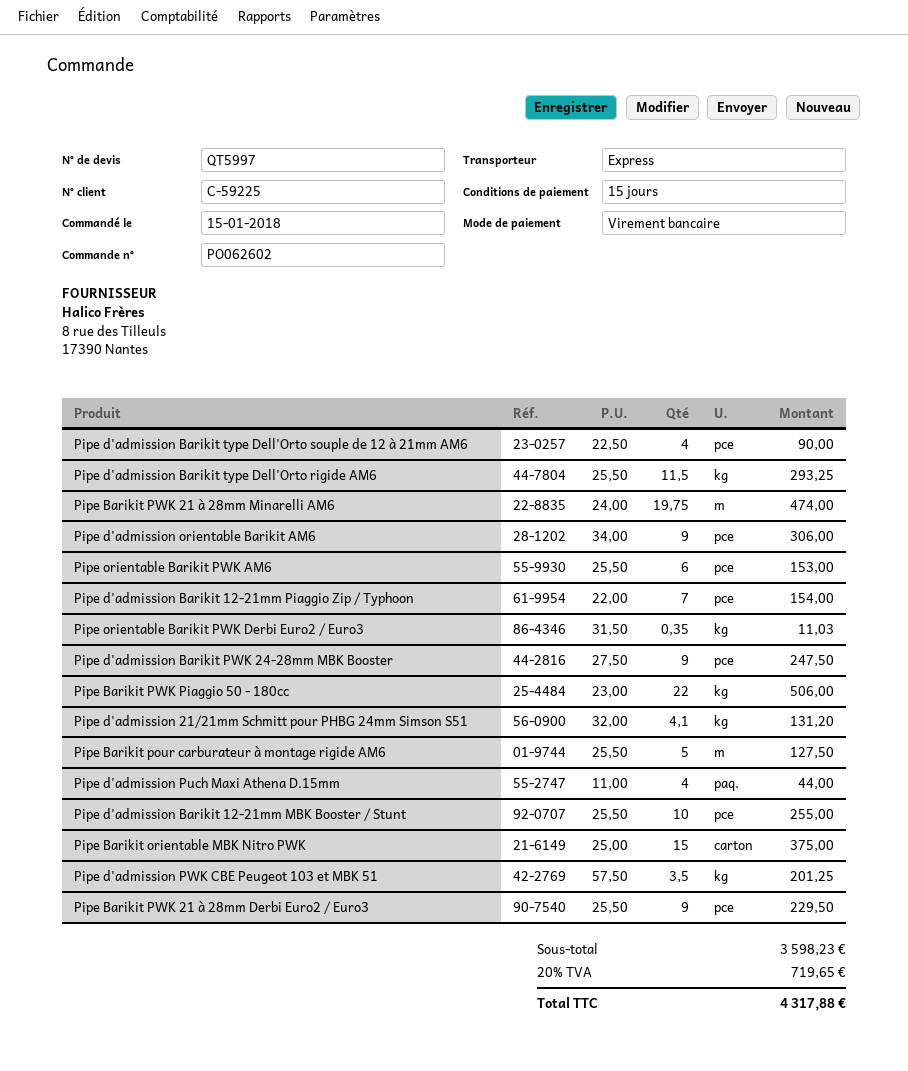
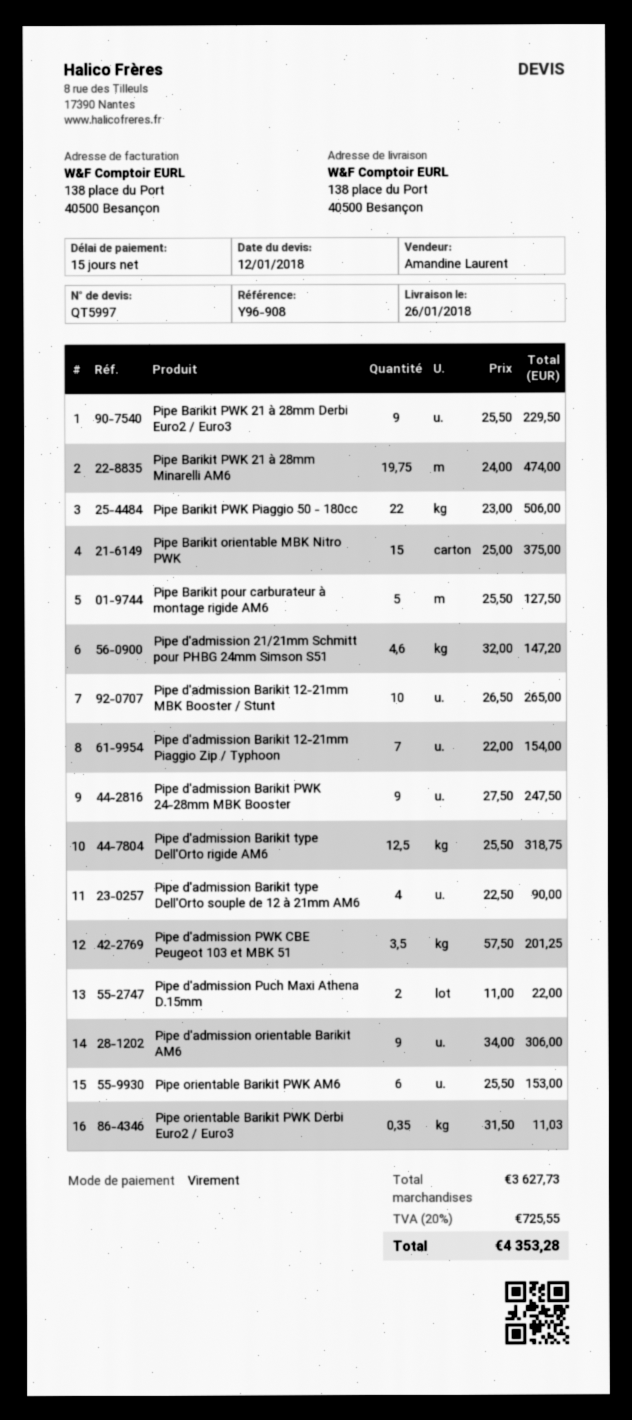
Pipe d'admission Barikit type Dell'Orto rigide AM6: 11.5 x 25.50 = 293.25 -> 12.5 x 25.50 = 318.75
Pipe d'admission 21/21mm Schmitt pour PHBG 24mm Simson S51: 4.1 x 32.00 = 131.20 -> 4.6 x 32.00 = 147.20
Pipe d'admission Puch Maxi Athena D.15mm: 4 x 11.00 = 44.00 -> 2 x 11.00 = 22.00
Pipe d'admission Barikit 12-21mm MBK Booster / Stunt: 10 x 25.50 = 255.00 -> 10 x 26.50 = 265.00
subtotal: 3598.23 -> 3627.73
tax: 20% = 719.65 -> 20% = 725.55
total: 4317.88 -> 4353.28

